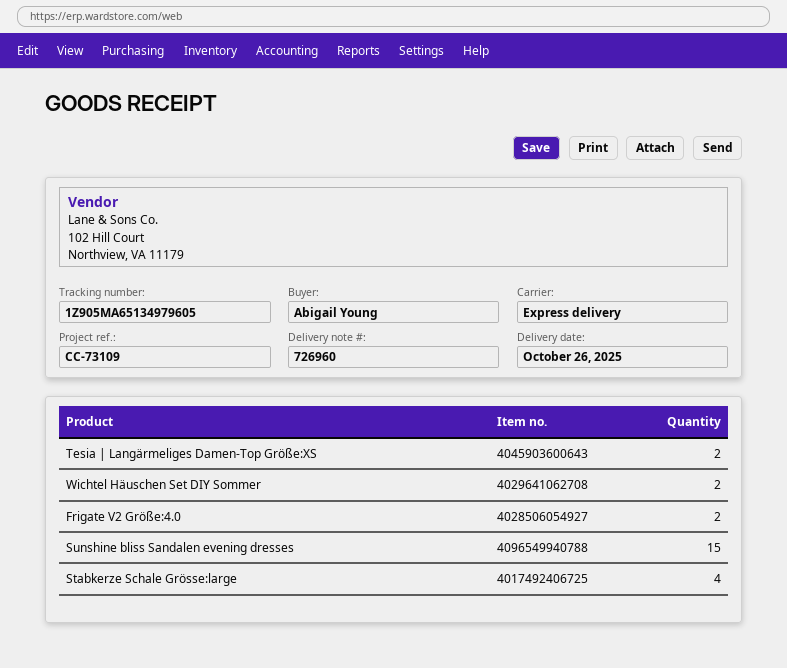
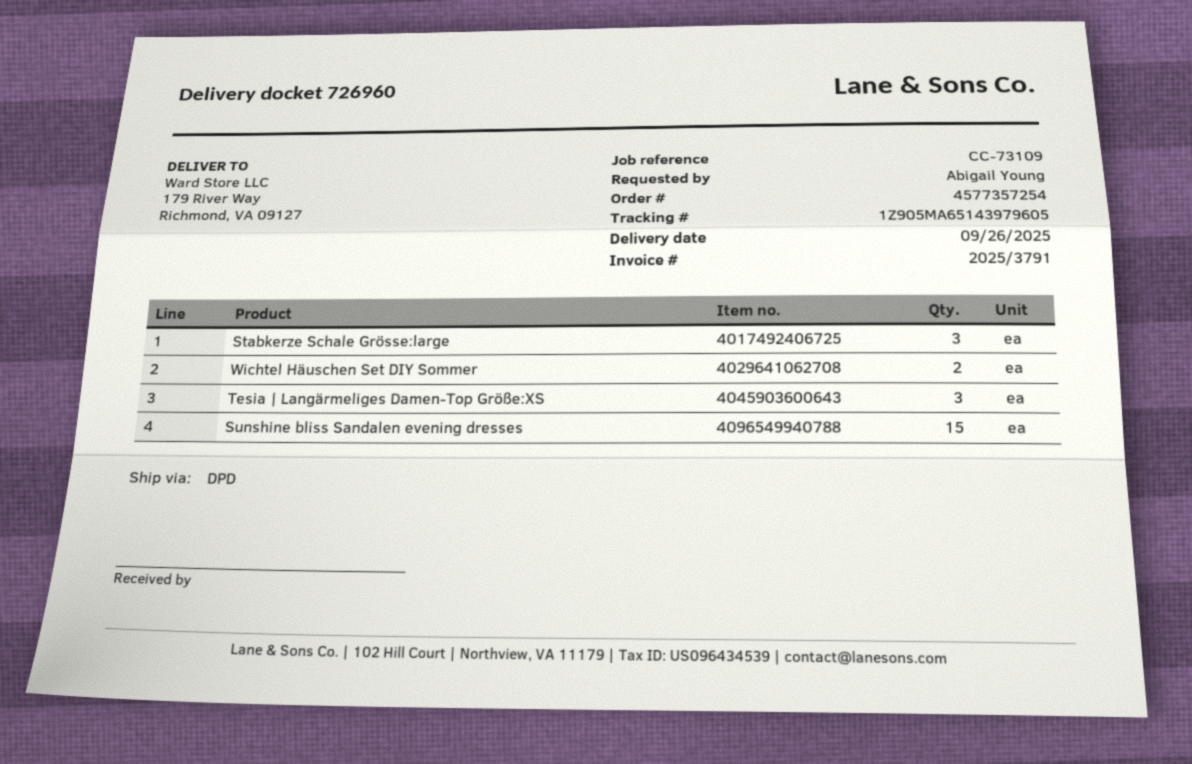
delivery date: 2025-10-26 -> 2025-09-26
shipping method: express -> DPD
tracking number: 1Z905MA65134979605 -> 1Z905MA65143979605
Tesia | Langärmeliges Damen-Top Größe:XS: 2 -> 3
Frigate V2 Größe:4.0: 2 -> none
Stabkerze Schale Grösse:large: 4 -> 3

